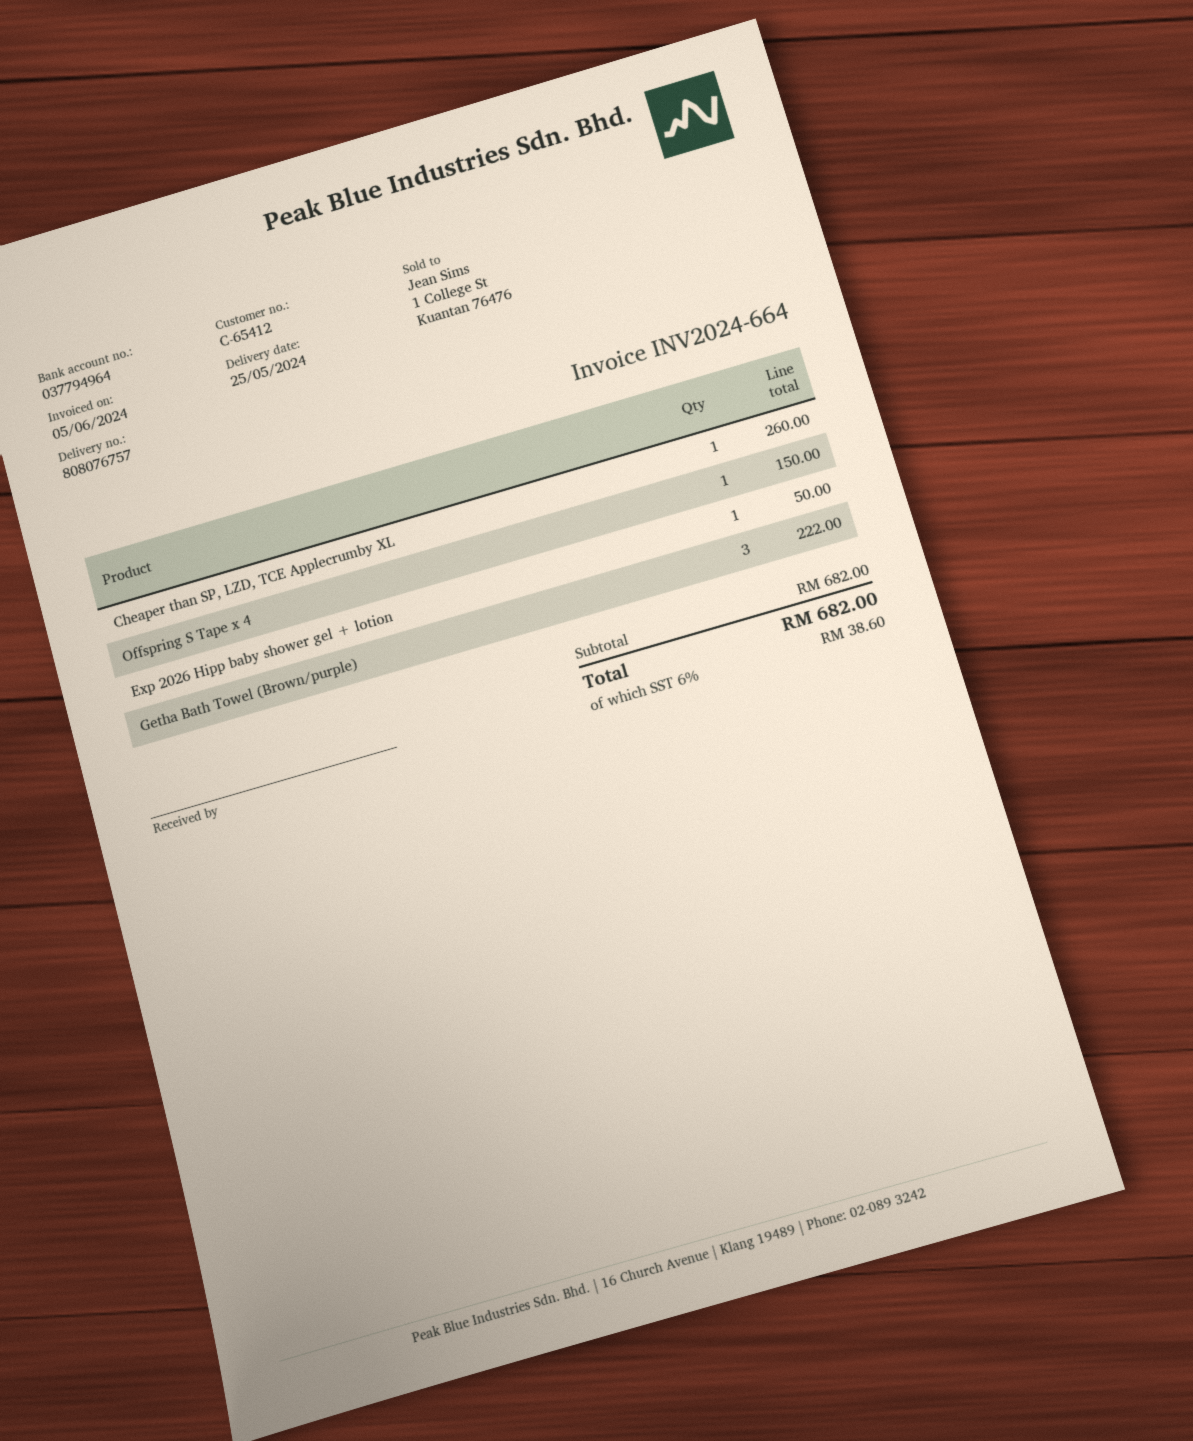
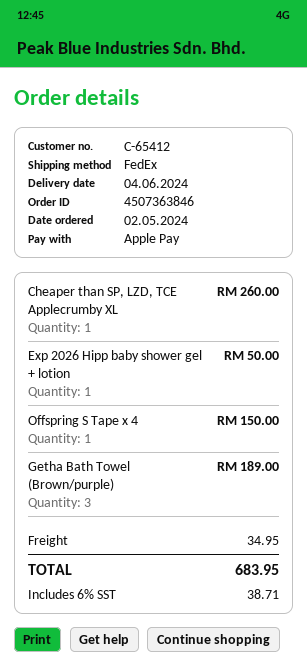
delivery date: 2024-05-25 -> 2024-06-04
Getha Bath Towel (Brown/purple): 3 for 222.00 -> 3 for 189.00
shipping: none -> 34.95
tax: 6% = 38.60 -> 6% = 38.71
total: 682.00 -> 683.95

